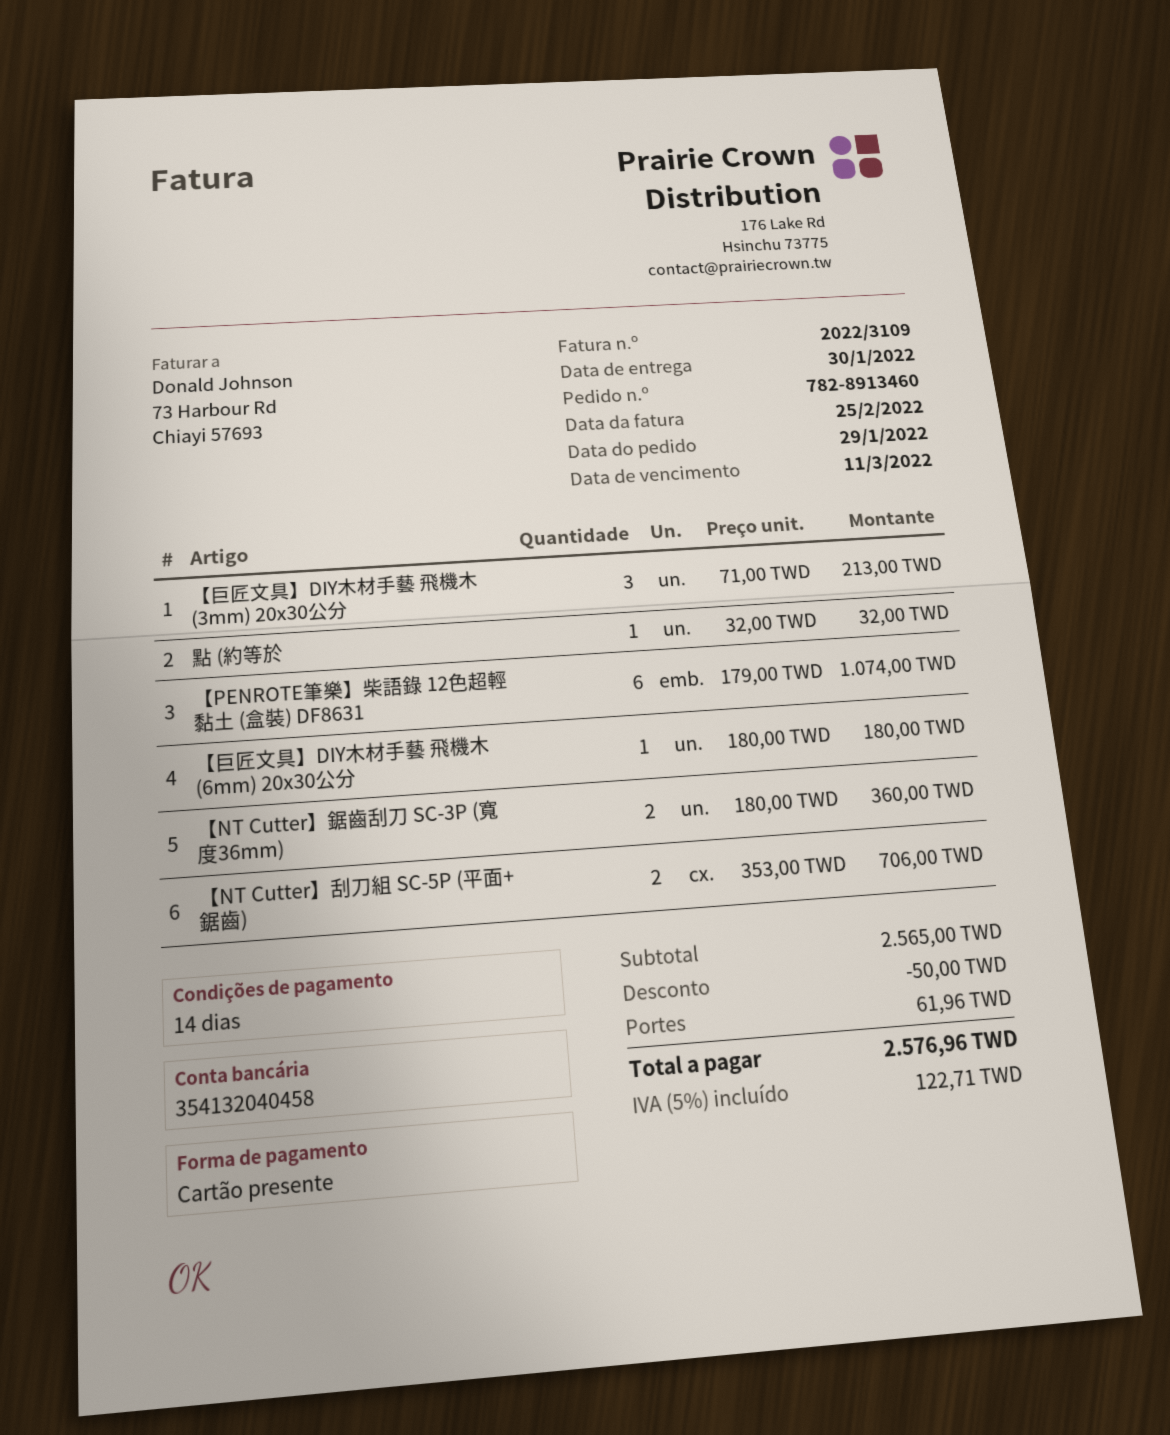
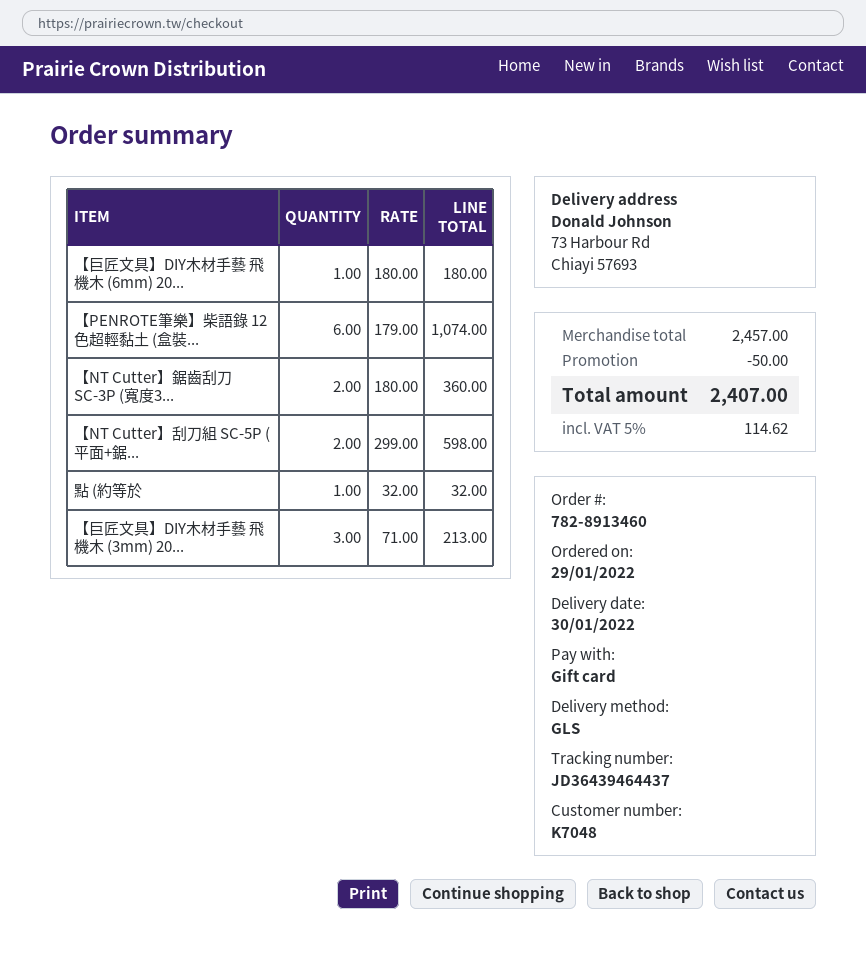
【NT Cutter】刮刀組 SC-5P (平面+鋸齒): 2 x 353.00 = 706.00 -> 2 x 299.00 = 598.00
subtotal: 2565.00 -> 2457.00
shipping: 61.96 -> none
tax: 5% = 122.71 -> 5% = 114.62
total: 2576.96 -> 2407.00

